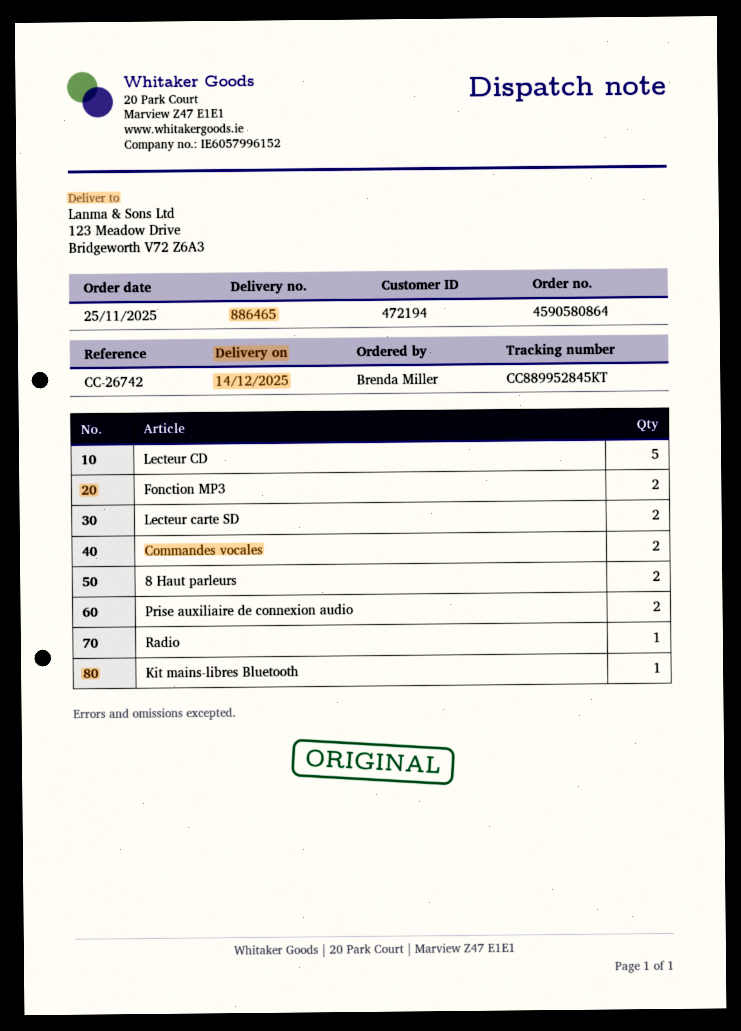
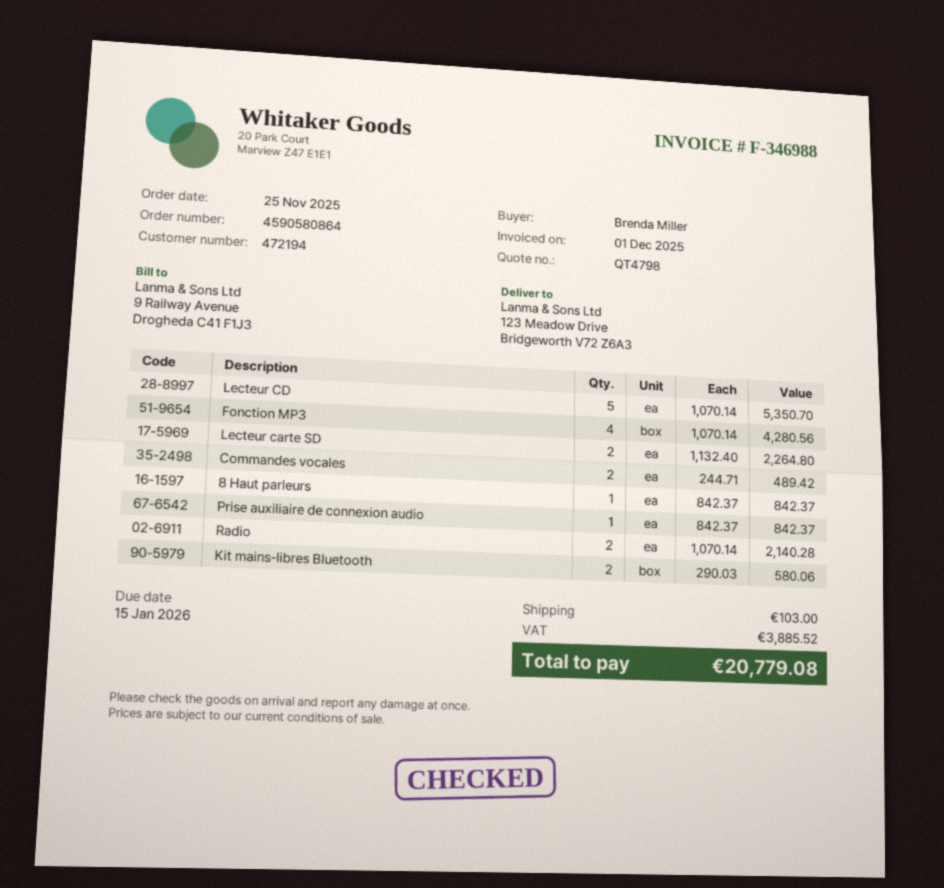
Fonction MP3: 2 -> 4
8 Haut parleurs: 2 -> 1
Prise auxiliaire de connexion audio: 2 -> 1
Radio: 1 -> 2
Kit mains-libres Bluetooth: 1 -> 2

